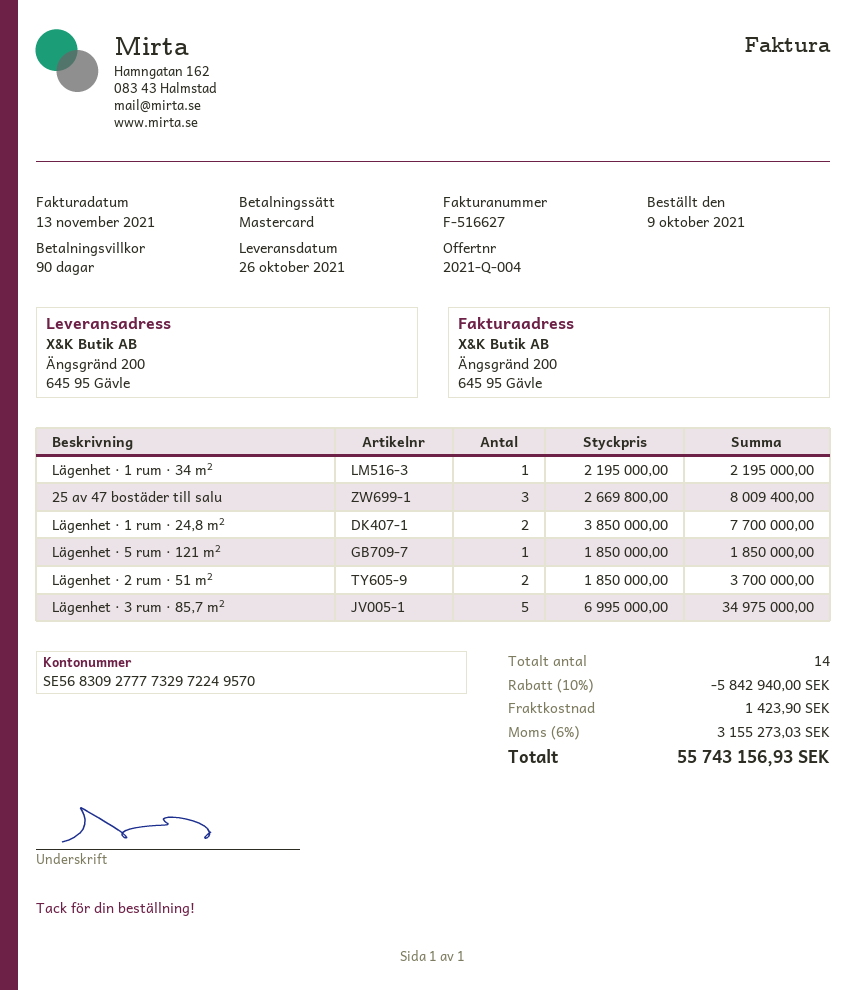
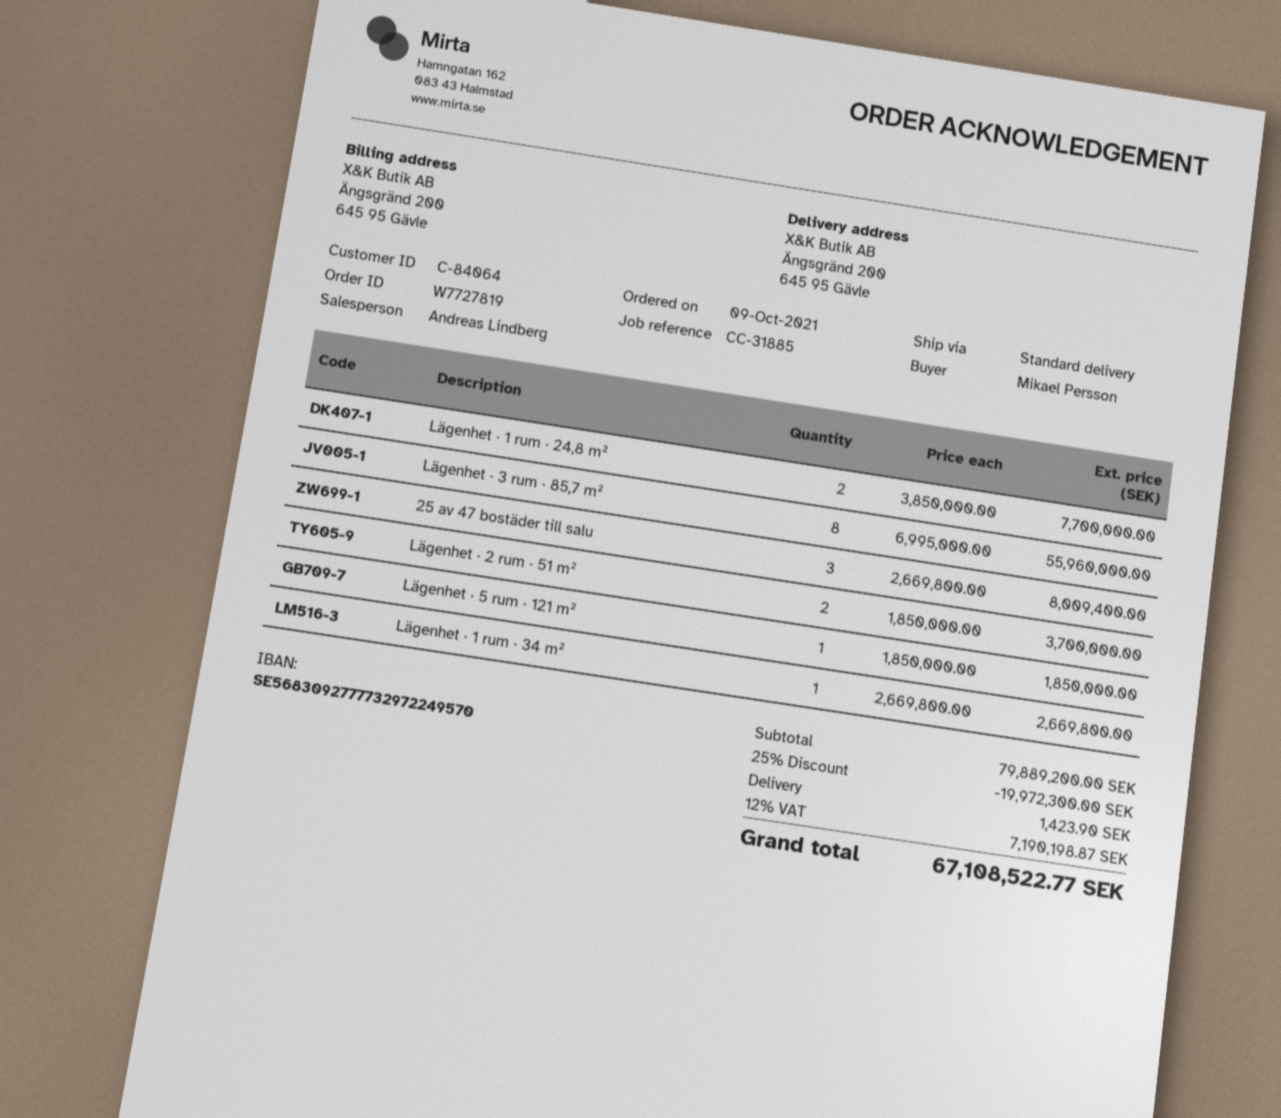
Lägenhet · 1 rum · 34 m²: 1 x 2195000.00 = 2195000.00 -> 1 x 2669800.00 = 2669800.00
Lägenhet · 3 rum · 85,7 m²: 5 x 6995000.00 = 34975000.00 -> 8 x 6995000.00 = 55960000.00
discount: 10% = 5842940.00 -> 25% = 19972300.00
tax: 6% = 3155273.03 -> 12% = 7190198.87
total: 55743156.93 -> 67108522.77

